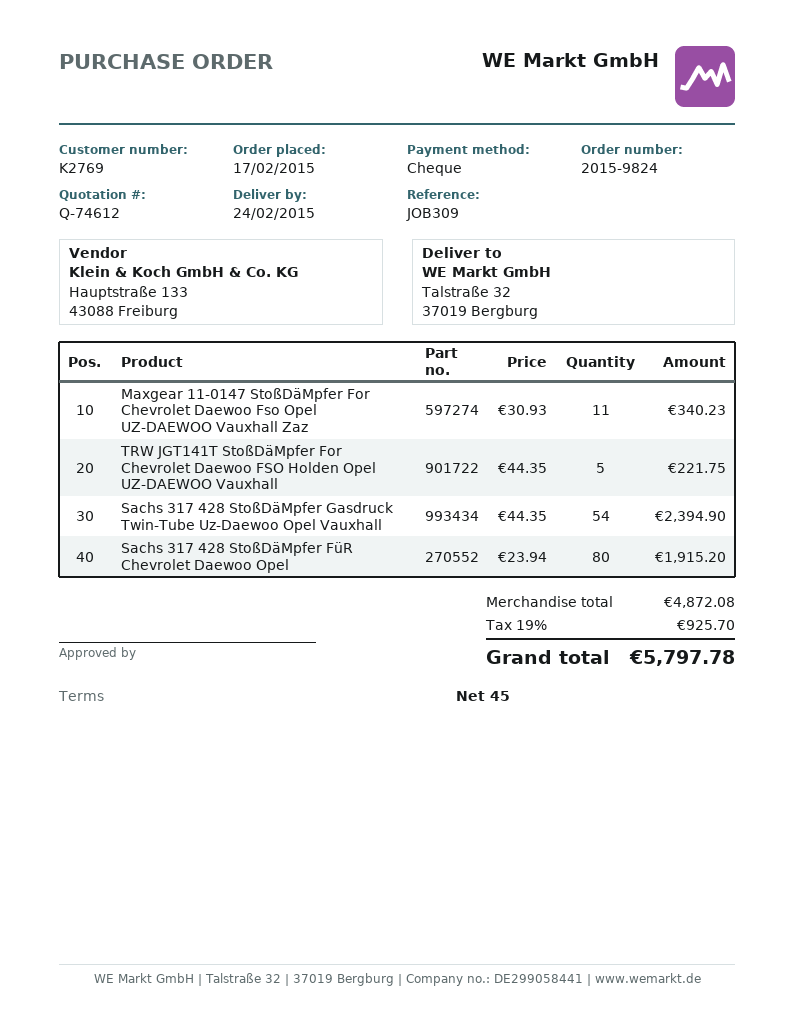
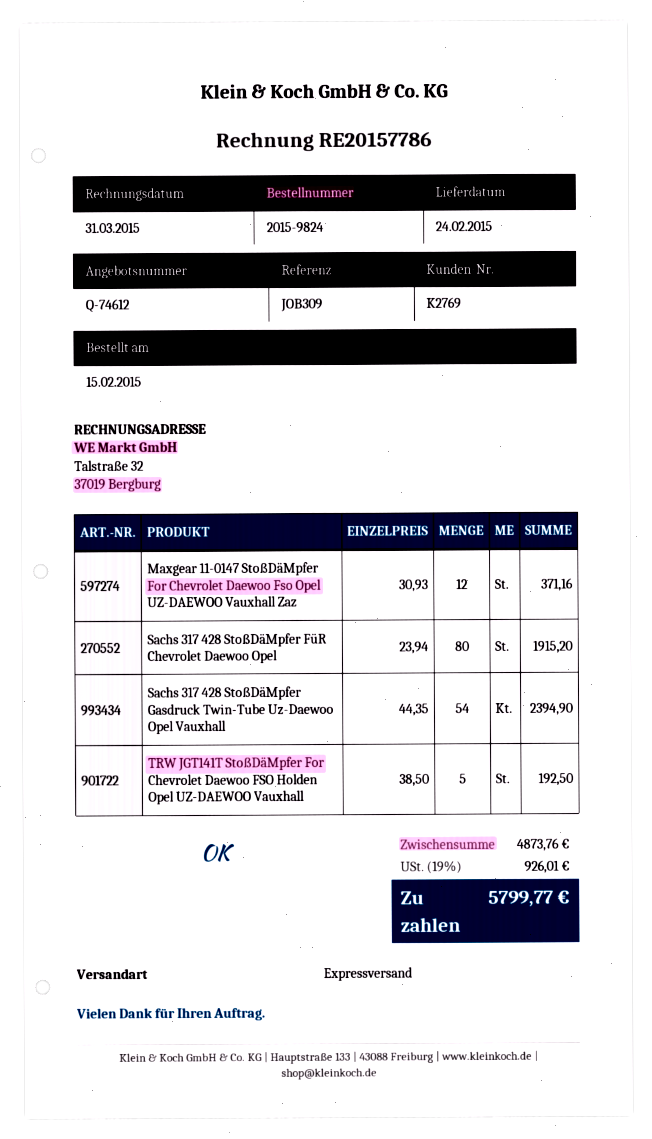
order date: 2015-02-17 -> 2015-02-15
Maxgear 11-0147 StoßDäMpfer For Chevrolet Daewoo Fso Opel UZ-DAEWOO Vauxhall Zaz: 11 x 30.93 = 340.23 -> 12 x 30.93 = 371.16
TRW JGT141T StoßDäMpfer For Chevrolet Daewoo FSO Holden Opel UZ-DAEWOO Vauxhall: 5 x 44.35 = 221.75 -> 5 x 38.50 = 192.50
subtotal: 4872.08 -> 4873.76
tax: 19% = 925.70 -> 19% = 926.01
total: 5797.78 -> 5799.77

